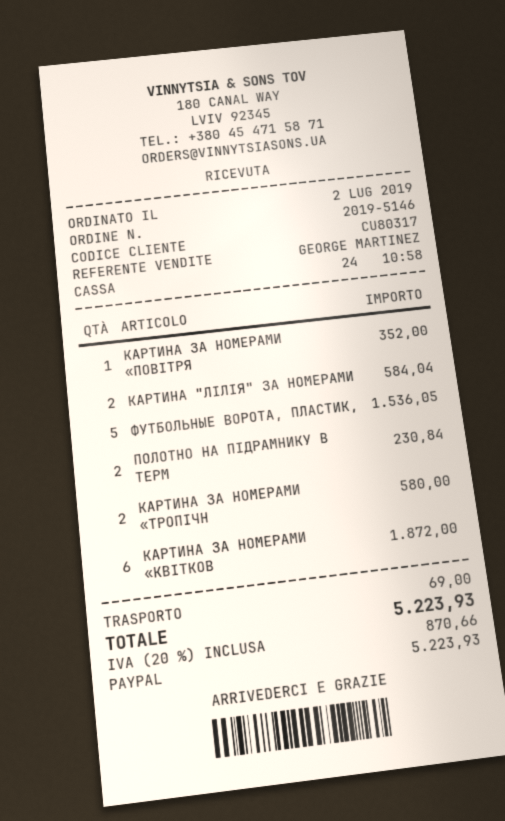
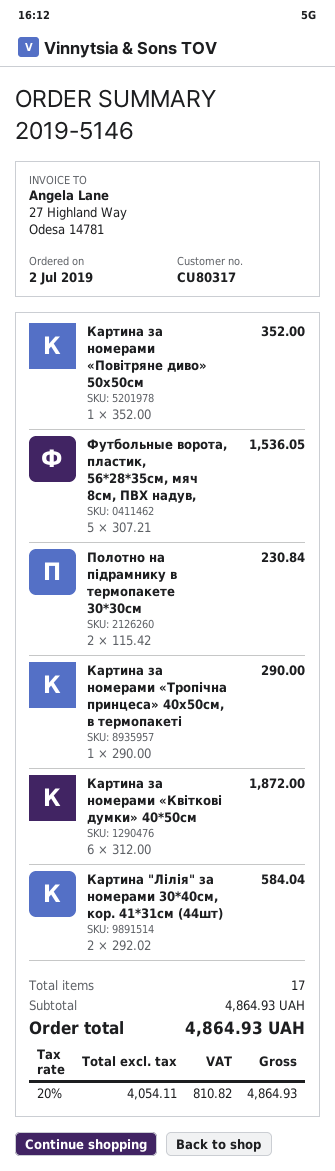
КАРТИНА ЗА НОМЕРАМИ «ТРОПІЧН: 2 for 580.00 -> 1 for 290.00
shipping: 69.00 -> none
tax: 20% = 870.66 -> 20% = 810.82
total: 5223.93 -> 4864.93

